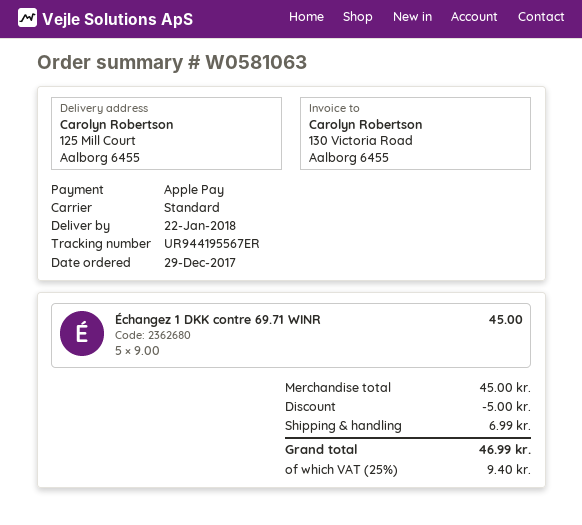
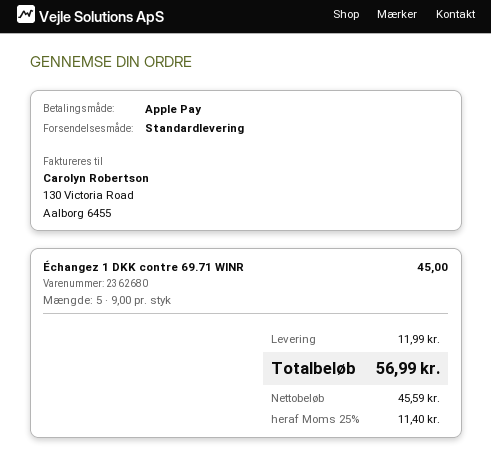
discount: 5.00 -> none
shipping: 6.99 -> 11.99
tax: 25% = 9.40 -> 25% = 11.40
total: 46.99 -> 56.99

